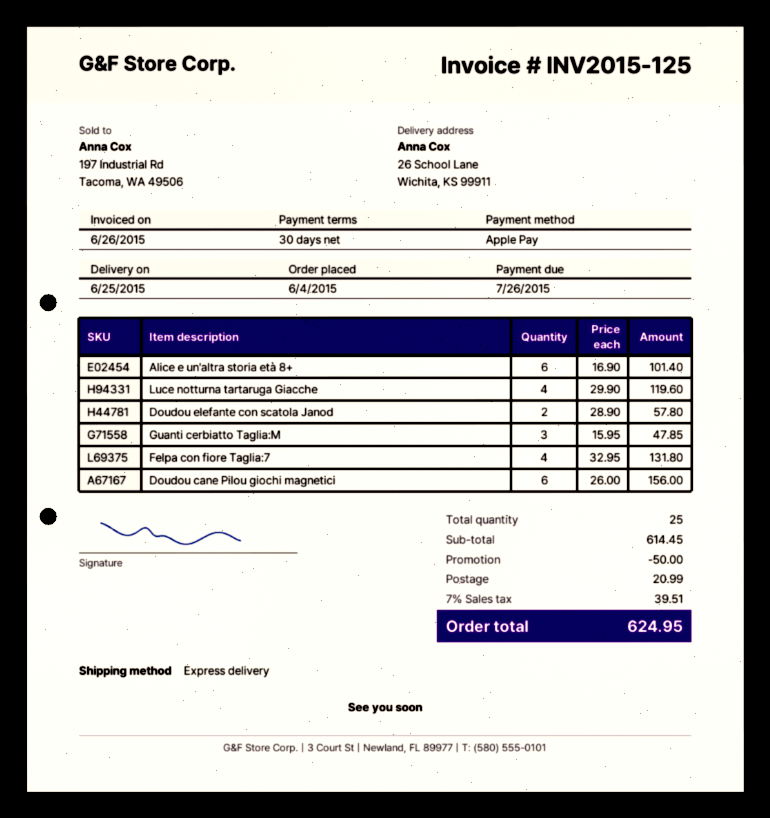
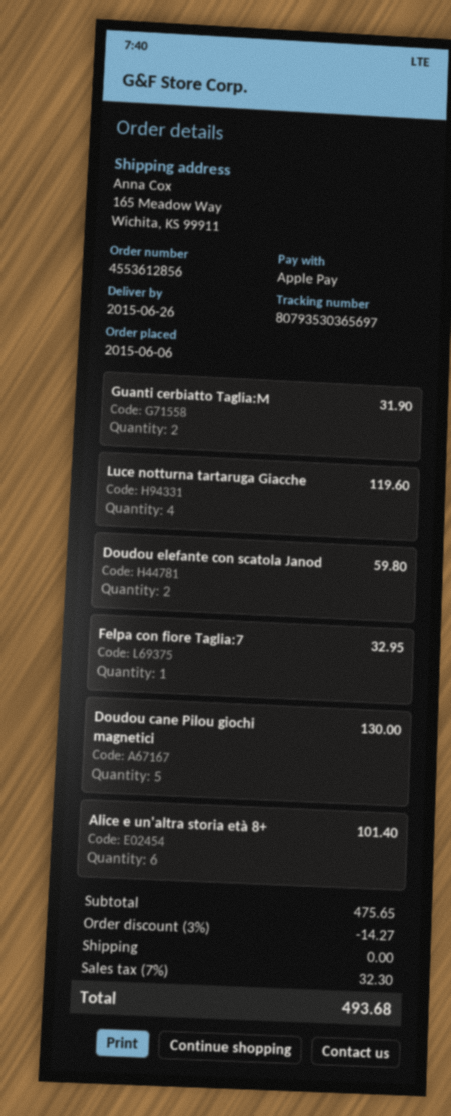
order date: 2015-06-04 -> 2015-06-06
delivery date: 2015-06-25 -> 2015-06-26
ship to: 26 School Lane, Wichita, KS 99911 -> 165 Meadow Way, Wichita, KS 99911
Doudou elefante con scatola Janod: 2 for 57.80 -> 2 for 59.80
Guanti cerbiatto Taglia:M: 3 for 47.85 -> 2 for 31.90
Felpa con fiore Taglia:7: 4 for 131.80 -> 1 for 32.95
Doudou cane Pilou giochi magnetici: 6 for 156.00 -> 5 for 130.00
subtotal: 614.45 -> 475.65
discount: 50.00 -> 14.27
shipping: 20.99 -> 0.00
tax: 7% = 39.51 -> 7% = 32.30
total: 624.95 -> 493.68

